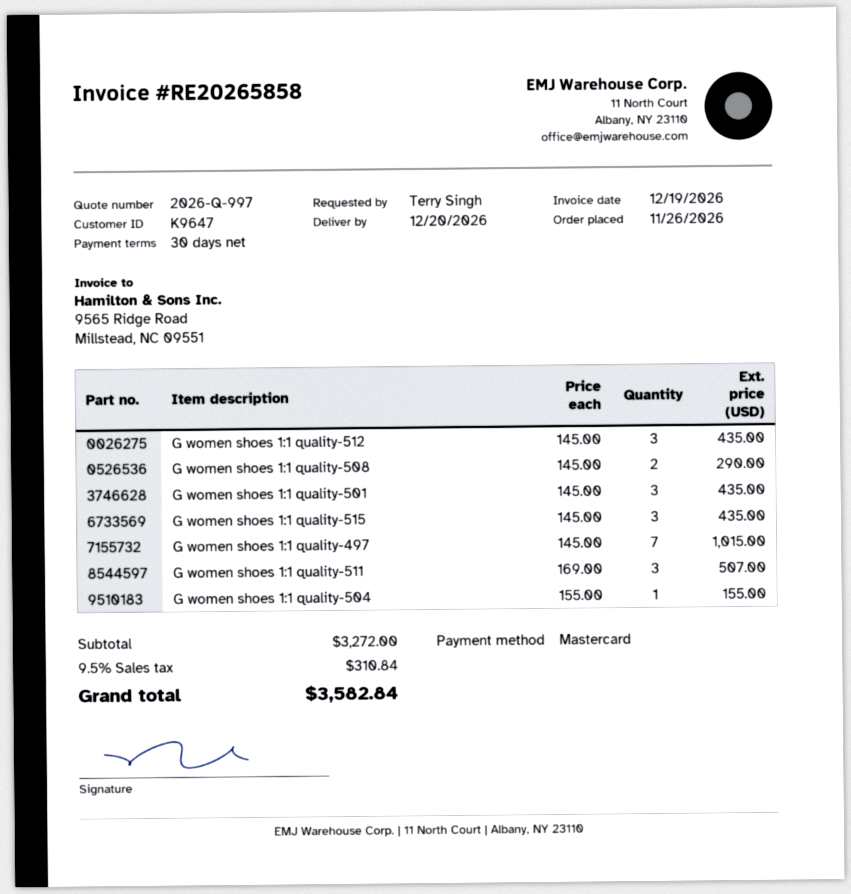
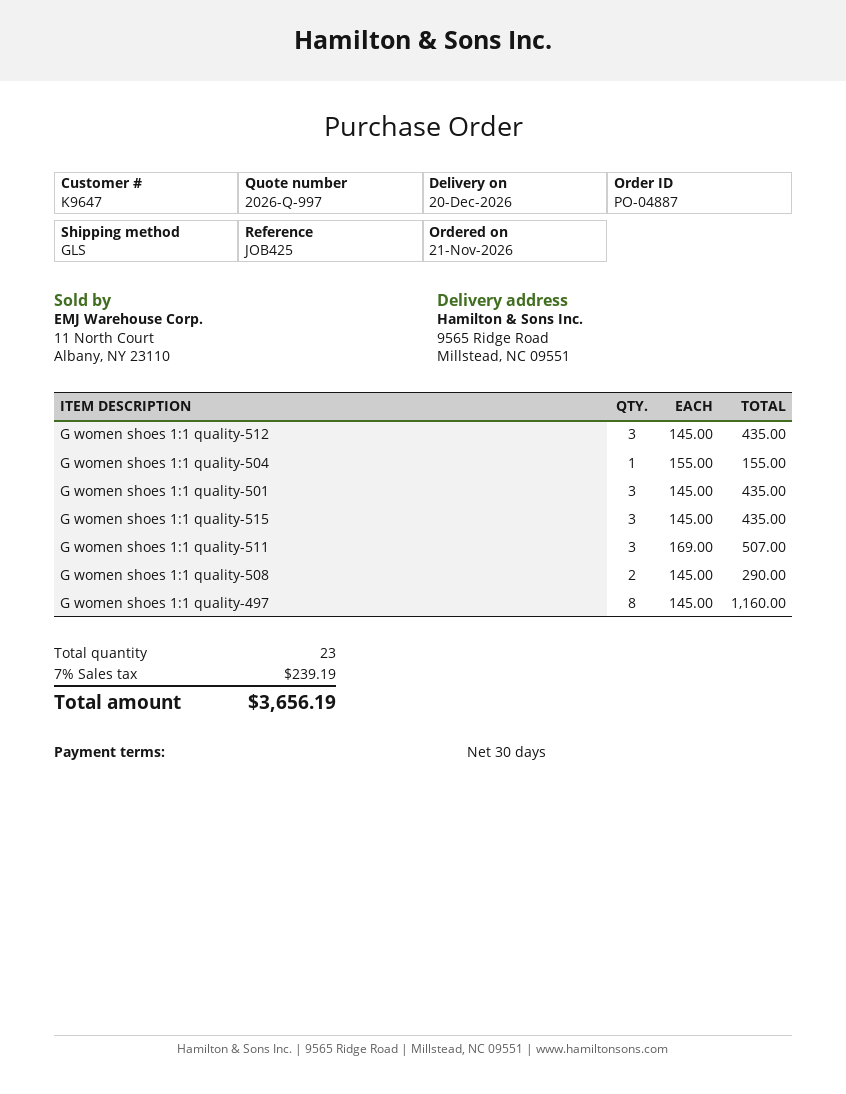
order date: 2026-11-26 -> 2026-11-21
G women shoes 1:1 quality-497: 7 x 145.00 = 1015.00 -> 8 x 145.00 = 1160.00
tax: 9.5% = 310.84 -> 7% = 239.19
total: 3582.84 -> 3656.19

